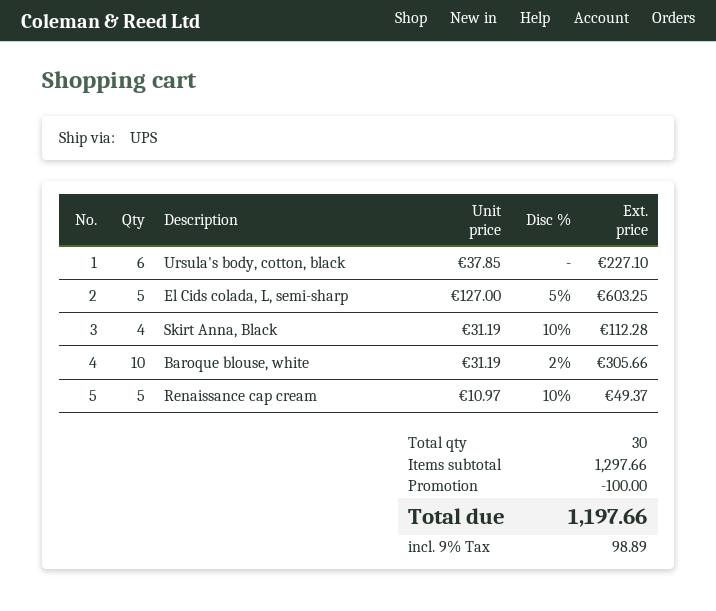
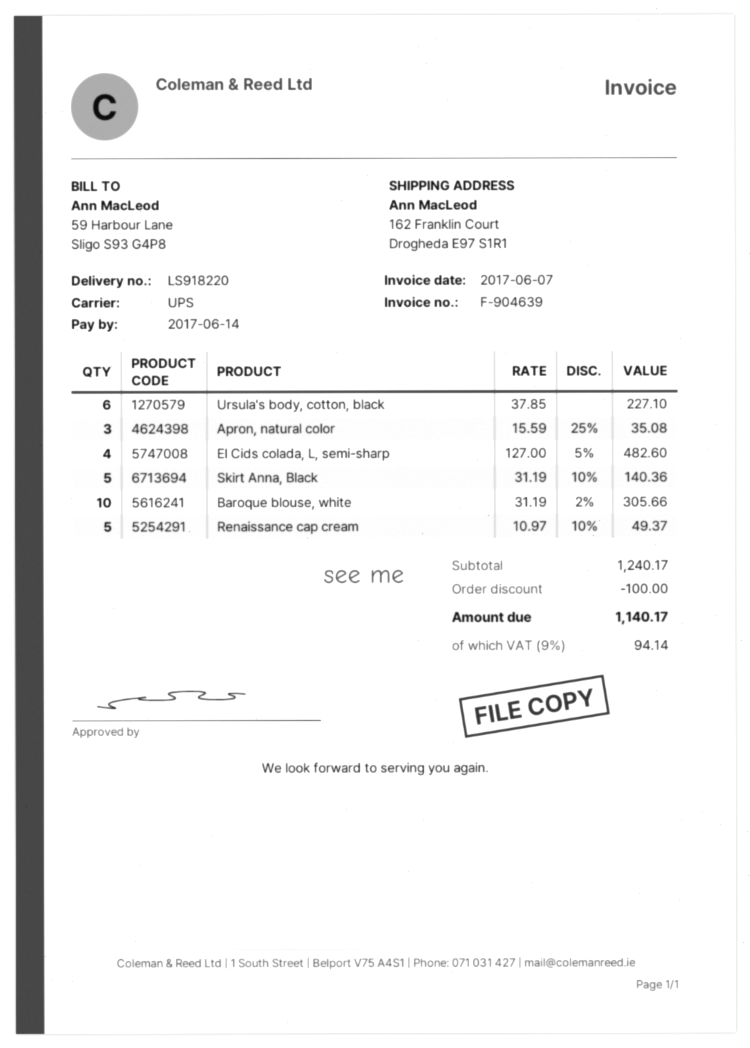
El Cids colada, L, semi-sharp: 5 x 127.00 - 5% = 603.25 -> 4 x 127.00 - 5% = 482.60
Skirt Anna, Black: 4 x 31.19 - 10% = 112.28 -> 5 x 31.19 - 10% = 140.36
Apron, natural color: none -> 3 x 15.59 - 25% = 35.08
subtotal: 1297.66 -> 1240.17
tax: 9% = 98.89 -> 9% = 94.14
total: 1197.66 -> 1140.17

